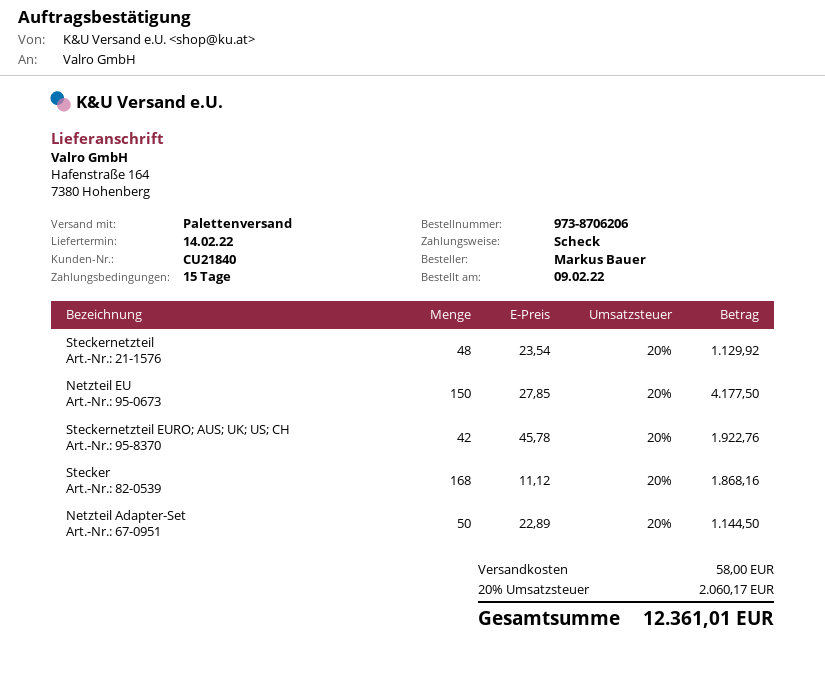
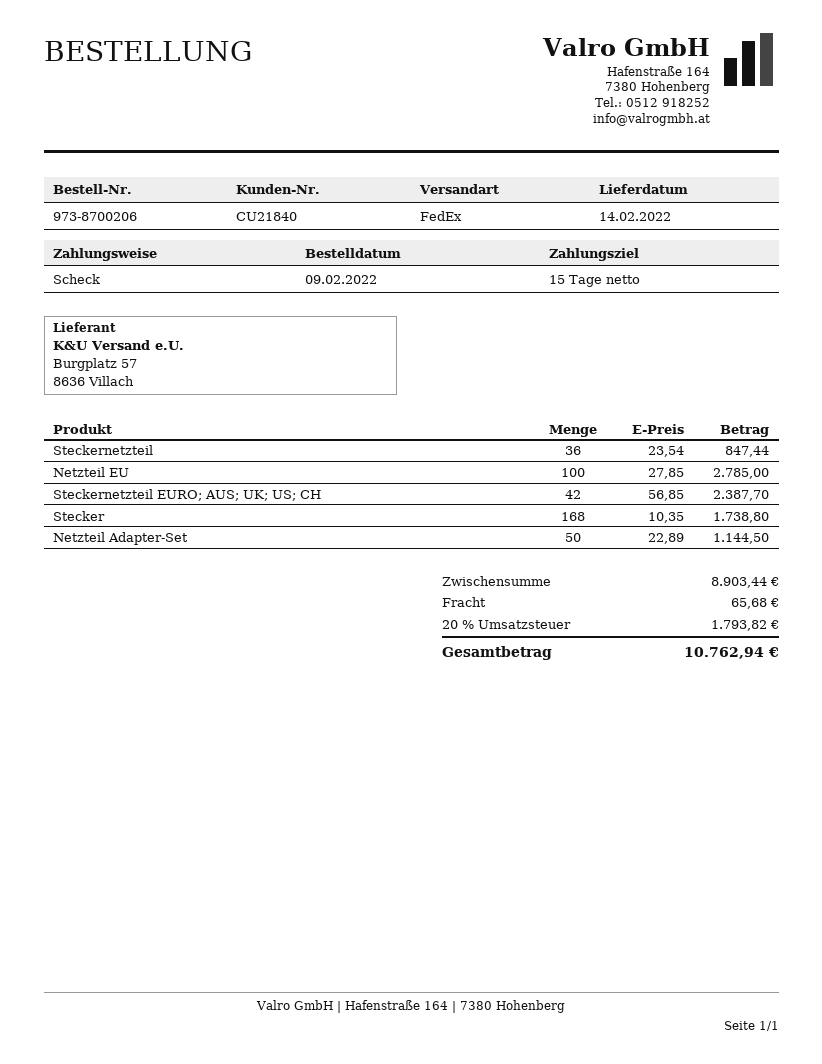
order number: 973-8706206 -> 973-8700206
shipping method: pallet freight -> FedEx
Steckernetzteil: 48 x 23.54 = 1129.92 -> 36 x 23.54 = 847.44
Netzteil EU: 150 x 27.85 = 4177.50 -> 100 x 27.85 = 2785.00
Steckernetzteil EURO; AUS; UK; US; CH: 42 x 45.78 = 1922.76 -> 42 x 56.85 = 2387.70
Stecker: 168 x 11.12 = 1868.16 -> 168 x 10.35 = 1738.80
shipping: 58.00 -> 65.68
tax: 20% = 2060.17 -> 20% = 1793.82
total: 12361.01 -> 10762.94

